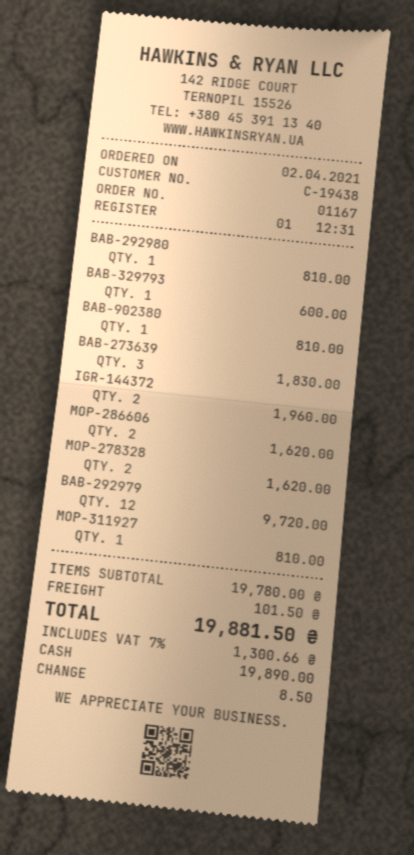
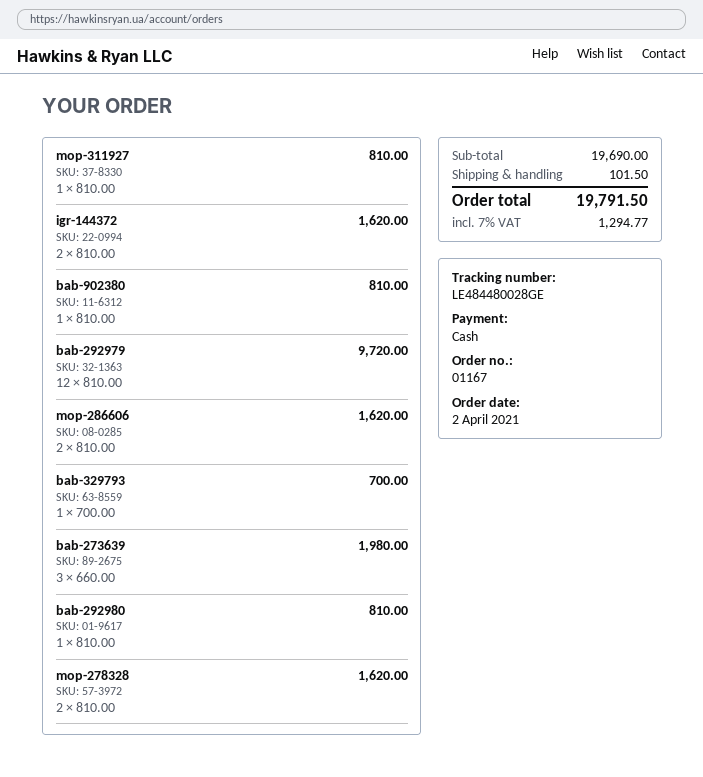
BAB-329793: 1 for 600.00 -> 1 for 700.00
BAB-273639: 3 for 1830.00 -> 3 for 1980.00
IGR-144372: 2 for 1960.00 -> 2 for 1620.00
subtotal: 19780.00 -> 19690.00
tax: 7% = 1300.66 -> 7% = 1294.77
total: 19881.50 -> 19791.50

